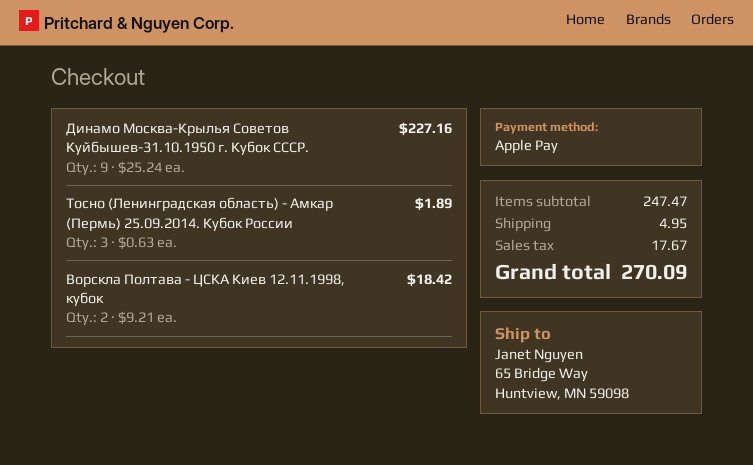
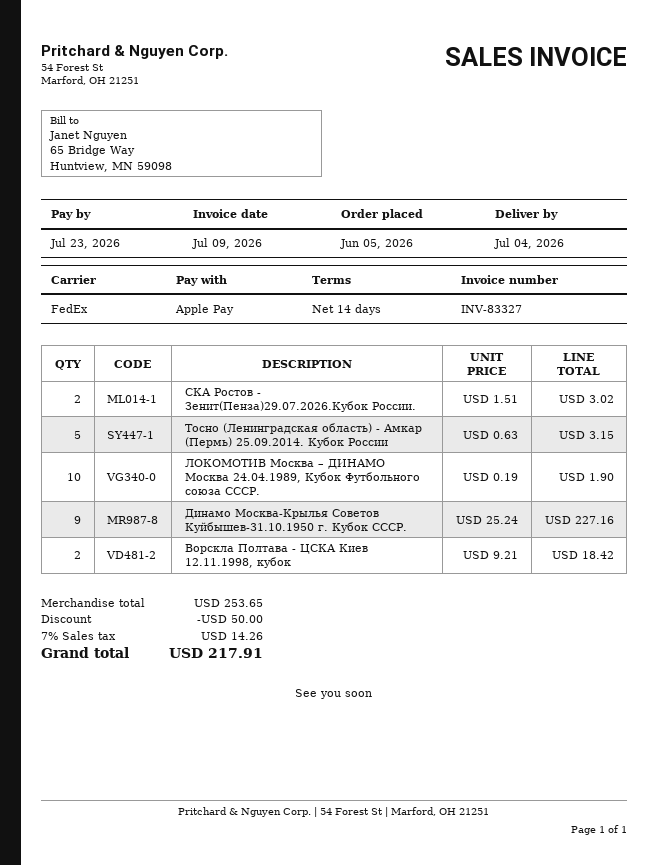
Тосно (Ленинградская область) - Амкар (Пермь) 25.09.2014. Кубок России: 3 x 0.63 = 1.89 -> 5 x 0.63 = 3.15
СКА Ростов - Зенит(Пенза)29.07.2026.Кубок России.: none -> 2 x 1.51 = 3.02
ЛОКОМОТИВ Москва – ДИНАМО Москва 24.04.1989, Кубок Футбольного союза СССР.: none -> 10 x 0.19 = 1.90
subtotal: 247.47 -> 253.65
discount: none -> 50.00
shipping: 4.95 -> none
tax: 17.67 -> 14.26
total: 270.09 -> 217.91

